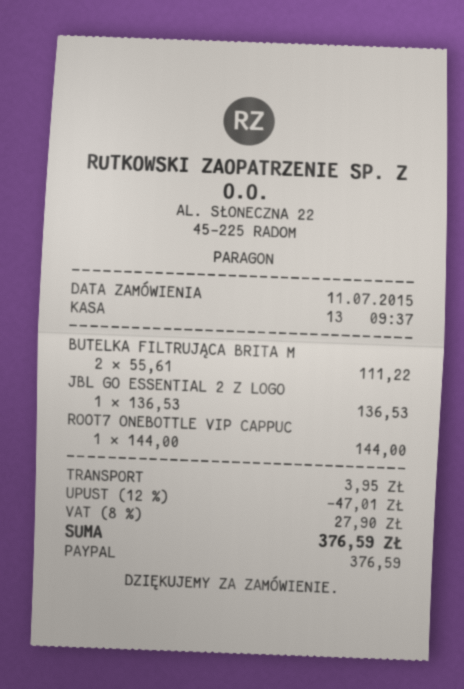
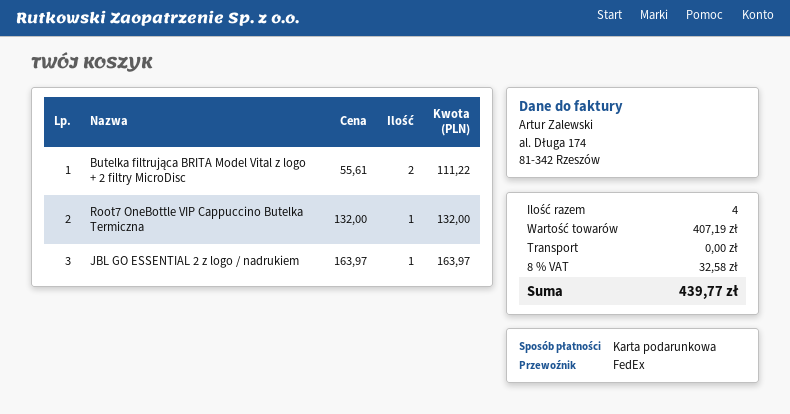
payment method: PayPal -> gift card
JBL GO ESSENTIAL 2 Z LOGO: 1 x 136.53 = 136.53 -> 1 x 163.97 = 163.97
ROOT7 ONEBOTTLE VIP CAPPUC: 1 x 144.00 = 144.00 -> 1 x 132.00 = 132.00
discount: 12% = 47.01 -> none
shipping: 3.95 -> 0.00
tax: 8% = 27.90 -> 8% = 32.58
total: 376.59 -> 439.77

